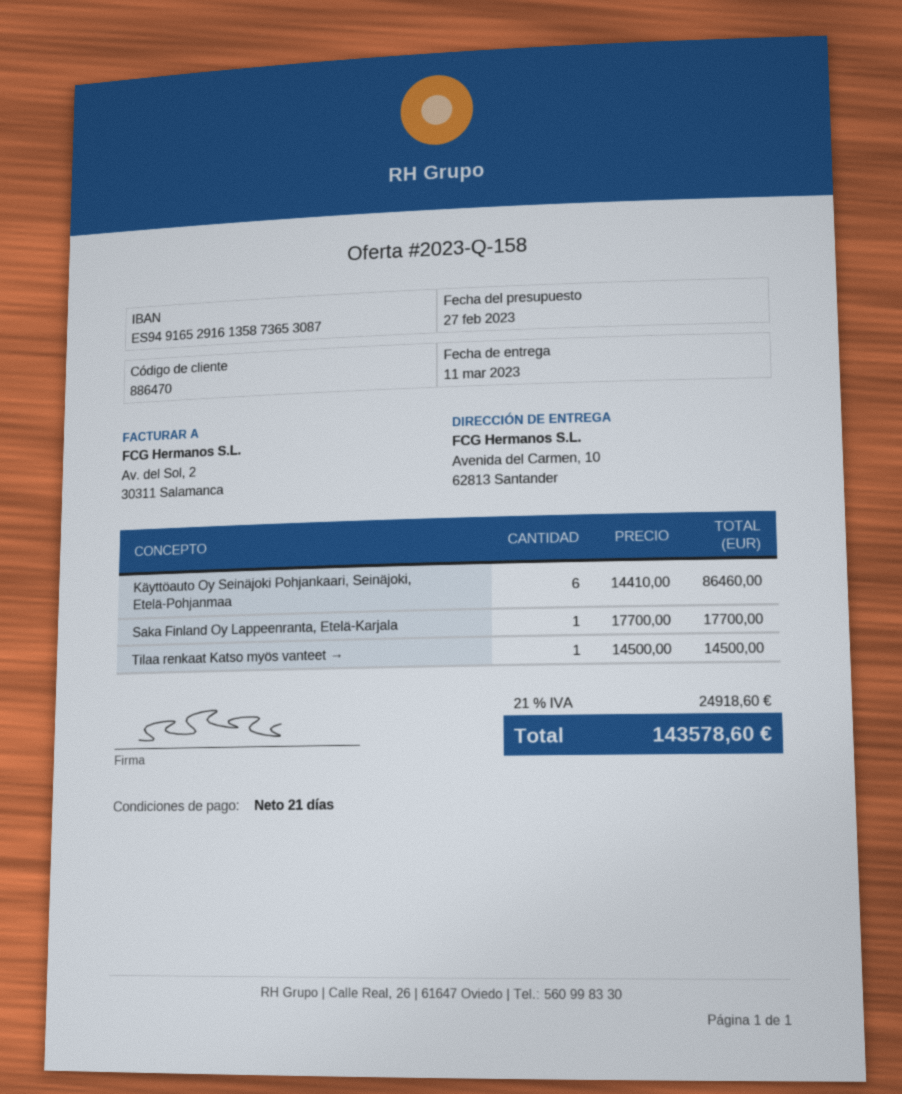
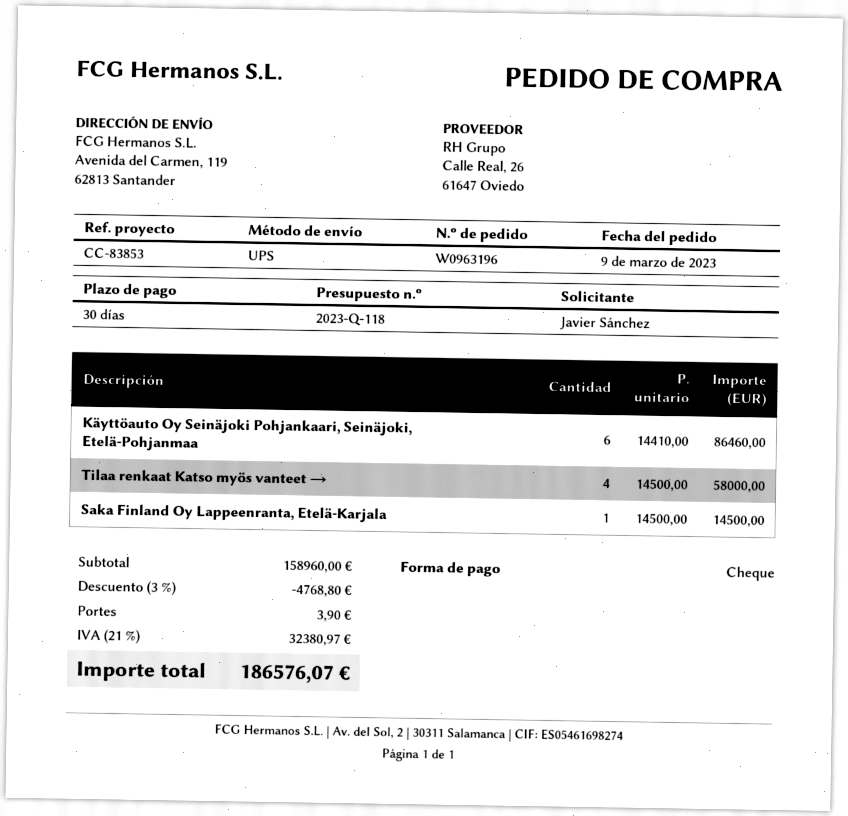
quote number: 2023-Q-158 -> 2023-Q-118
payment terms: 21 days -> 30 days
ship to: Avenida del Carmen, 10, 62813 Santander -> Avenida del Carmen, 119, 62813 Santander
Saka Finland Oy Lappeenranta, Etelä-Karjala: 1 x 17700.00 = 17700.00 -> 1 x 14500.00 = 14500.00
Tilaa renkaat Katso myös vanteet →: 1 x 14500.00 = 14500.00 -> 4 x 14500.00 = 58000.00
discount: none -> 3% = 4768.80
shipping: none -> 3.90
tax: 21% = 24918.60 -> 21% = 32380.97
total: 143578.60 -> 186576.07

